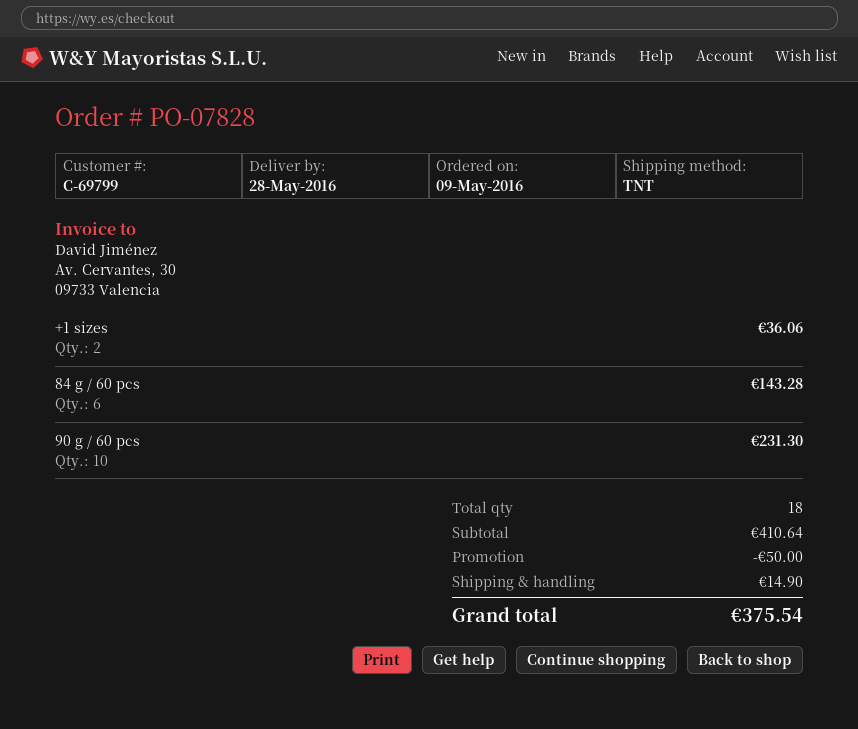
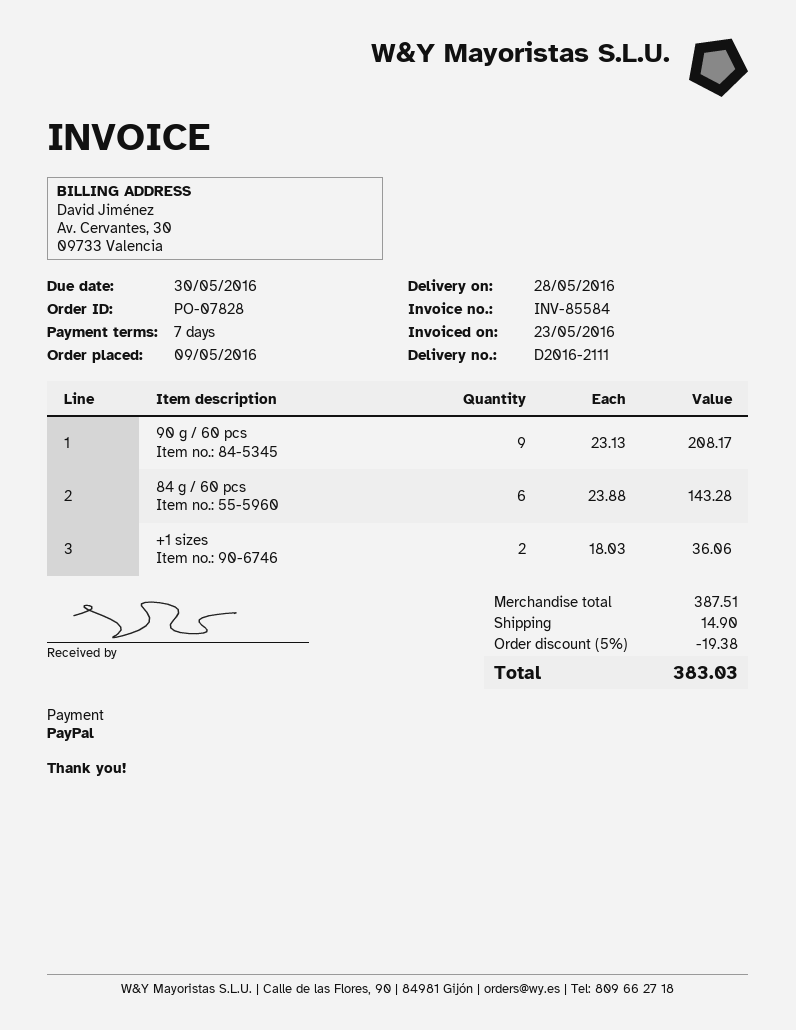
90 g / 60 pcs: 10 for 231.30 -> 9 for 208.17
subtotal: 410.64 -> 387.51
discount: 50.00 -> 19.38
total: 375.54 -> 383.03

